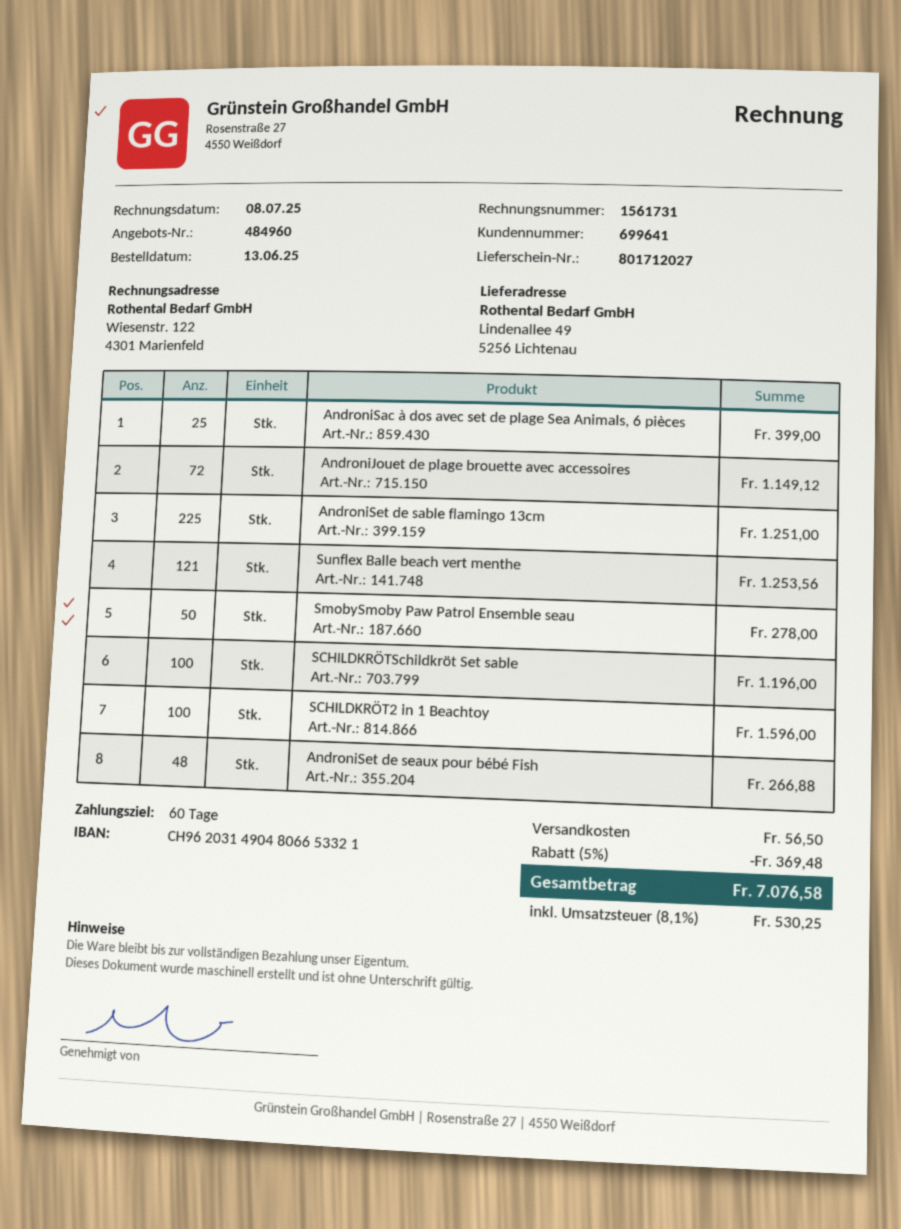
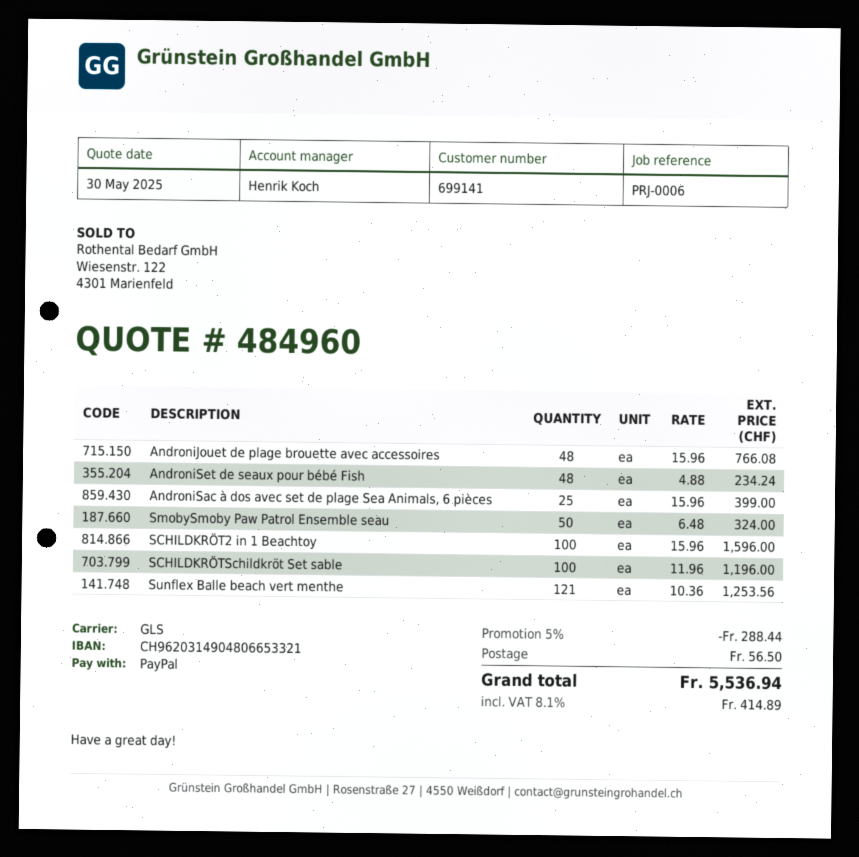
customer number: 699641 -> 699141
AndroniJouet de plage brouette avec accessoires: 72 for 1149.12 -> 48 for 766.08
AndroniSet de sable flamingo 13cm: 225 for 1251.00 -> none
SmobySmoby Paw Patrol Ensemble seau: 50 for 278.00 -> 50 for 324.00
AndroniSet de seaux pour bébé Fish: 48 for 266.88 -> 48 for 234.24
discount: 5% = 369.48 -> 5% = 288.44
tax: 8.1% = 530.25 -> 8.1% = 414.89
total: 7076.58 -> 5536.94

